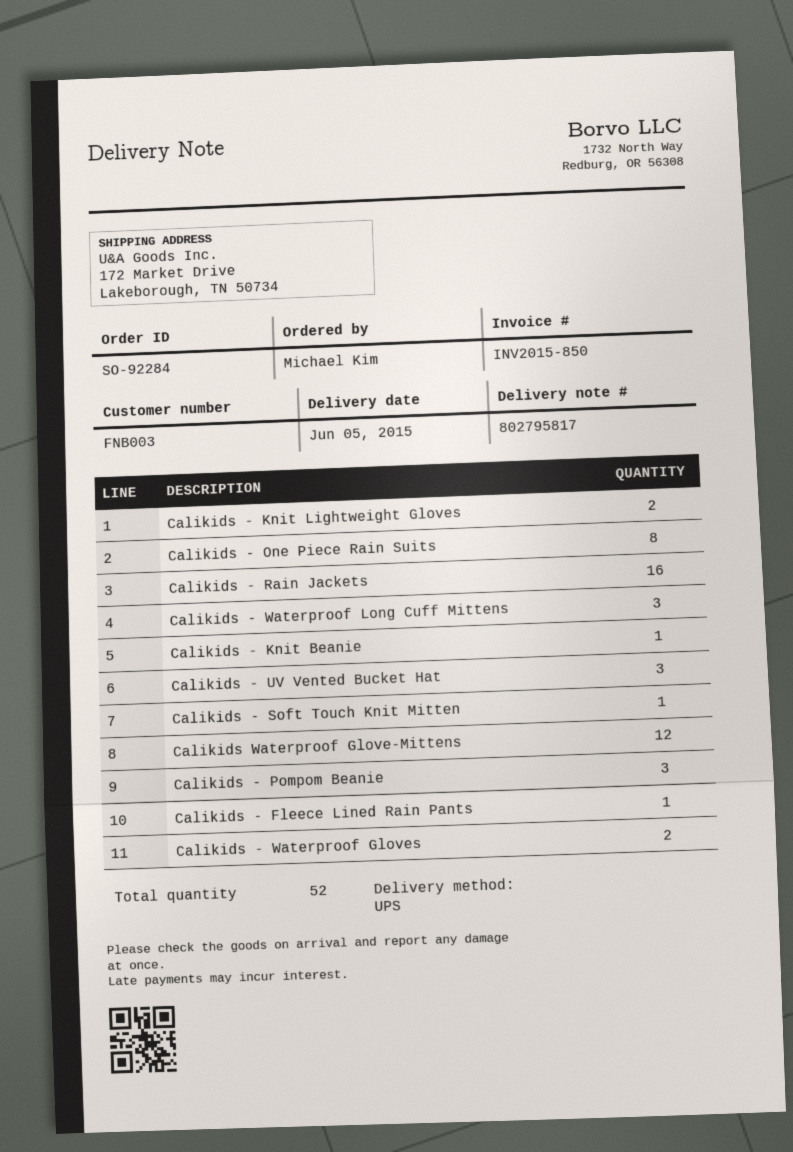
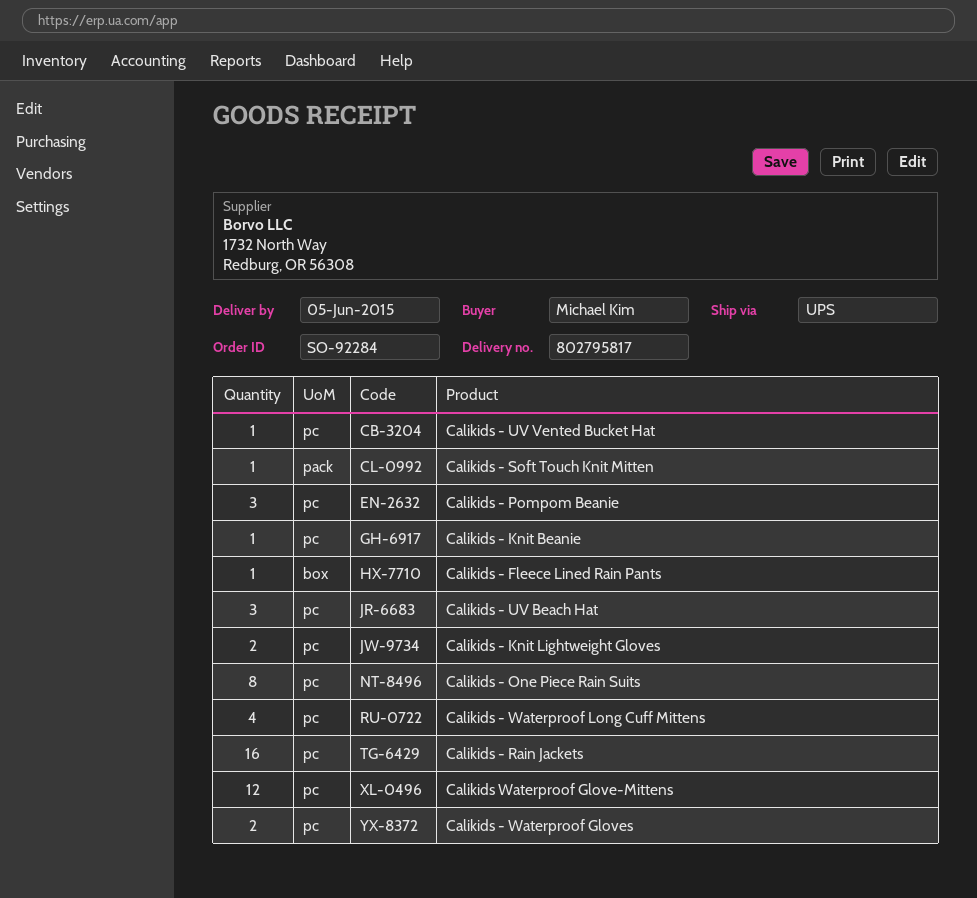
Calikids - Waterproof Long Cuff Mittens: 3 -> 4
Calikids - UV Vented Bucket Hat: 3 -> 1
Calikids - UV Beach Hat: none -> 3

